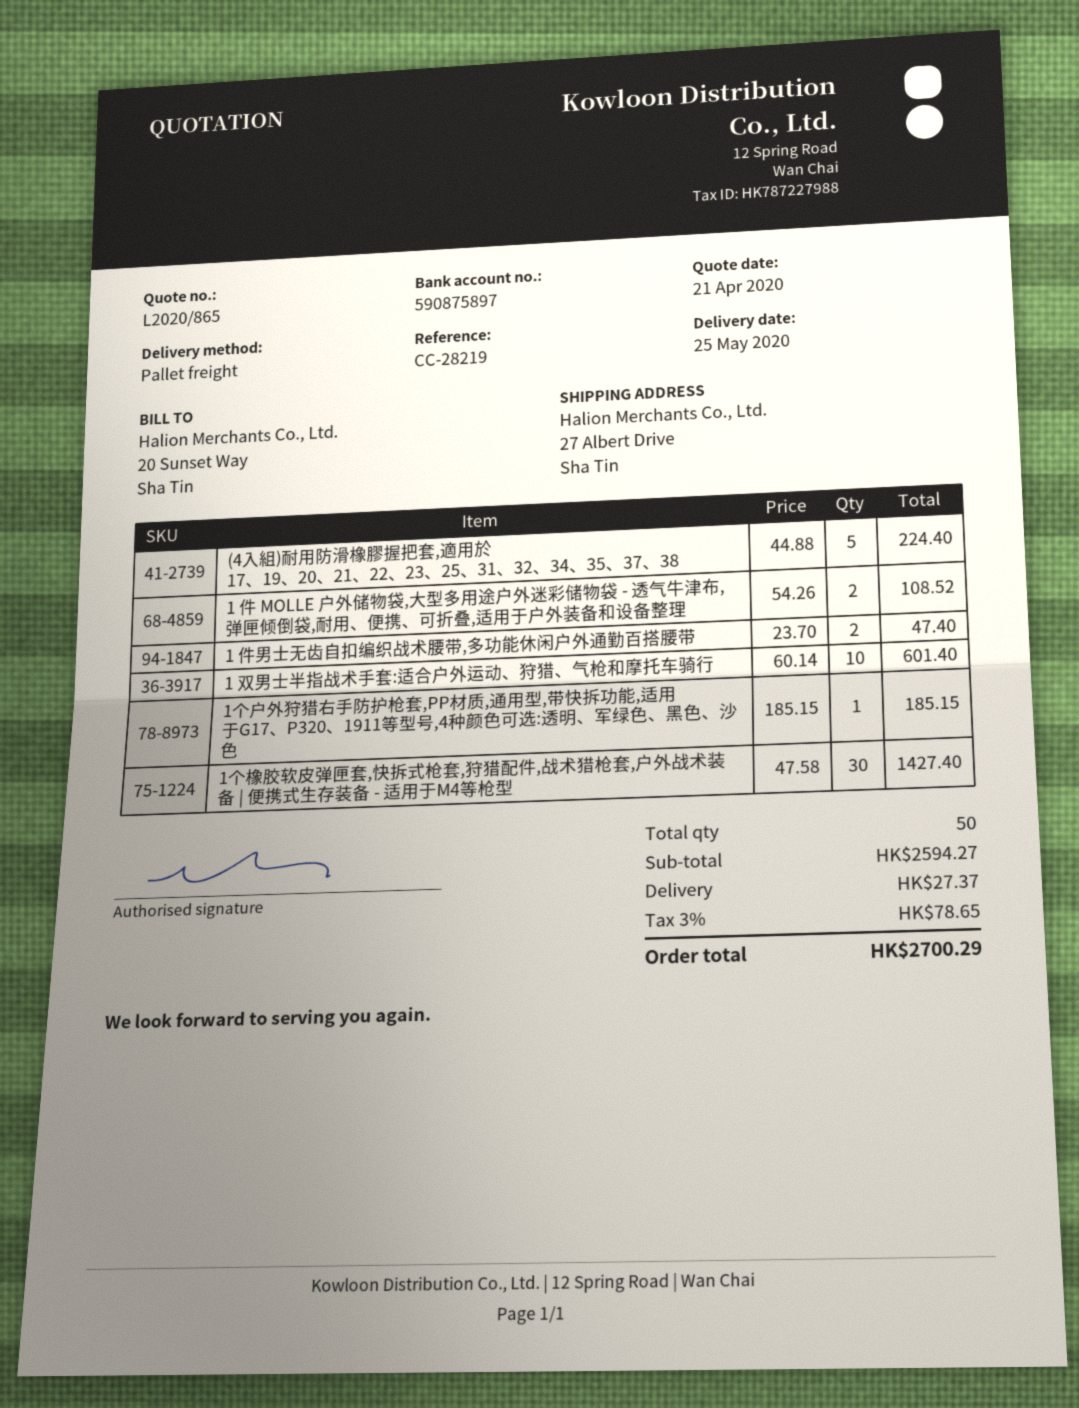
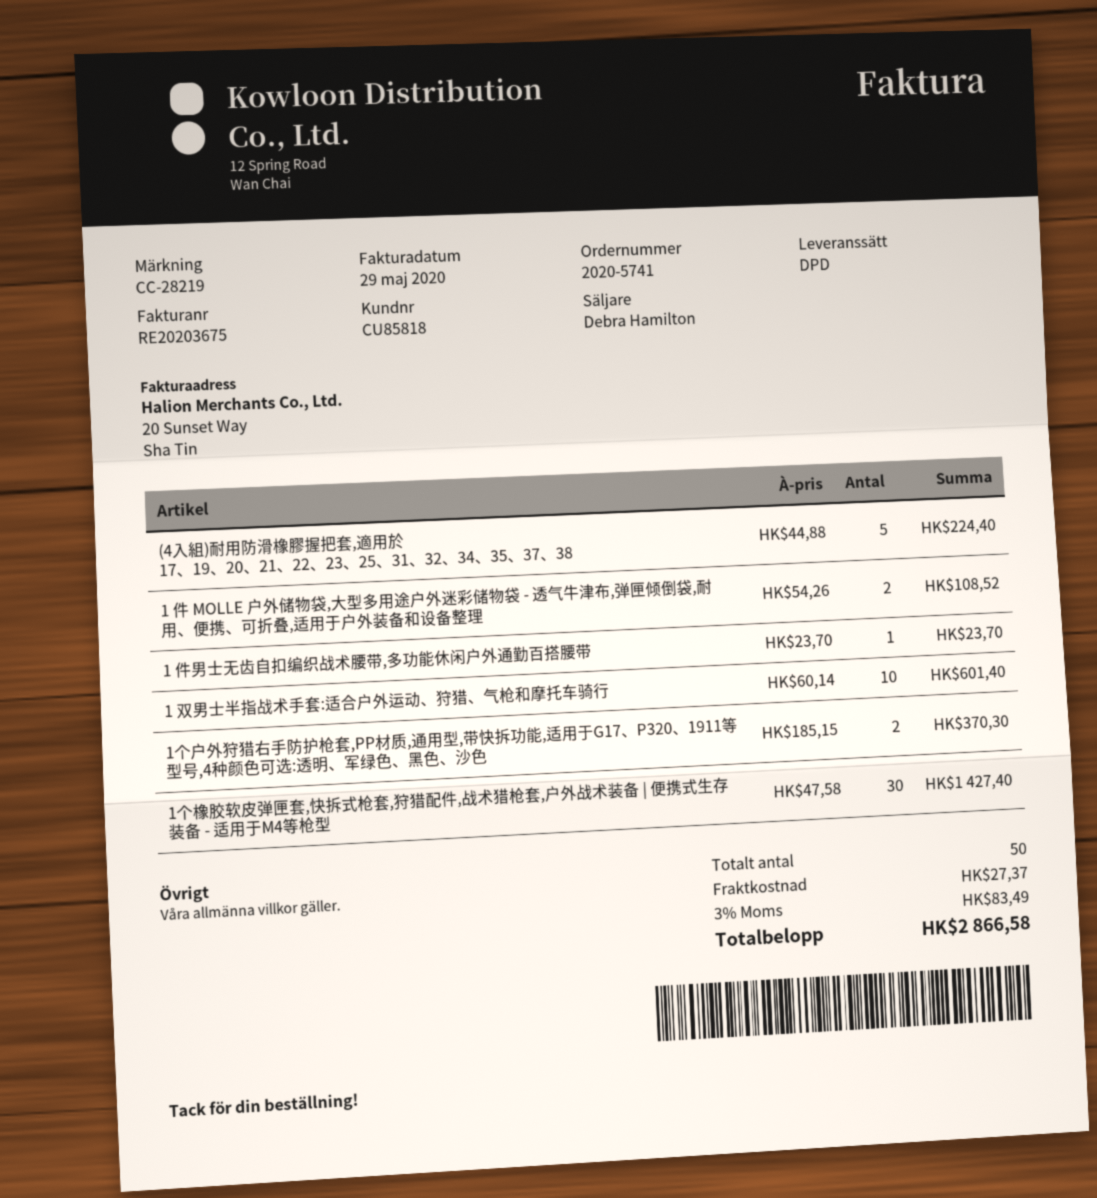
shipping method: pallet freight -> DPD
1 件男士无齿自扣编织战术腰带,多功能休闲户外通勤百搭腰带: 2 x 23.70 = 47.40 -> 1 x 23.70 = 23.70
1个户外狩猎右手防护枪套,PP材质,通用型,带快拆功能,适用于G17、P320、1911等型号,4种颜色可选:透明、军绿色、黑色、沙色: 1 x 185.15 = 185.15 -> 2 x 185.15 = 370.30
tax: 3% = 78.65 -> 3% = 83.49
total: 2700.29 -> 2866.58

